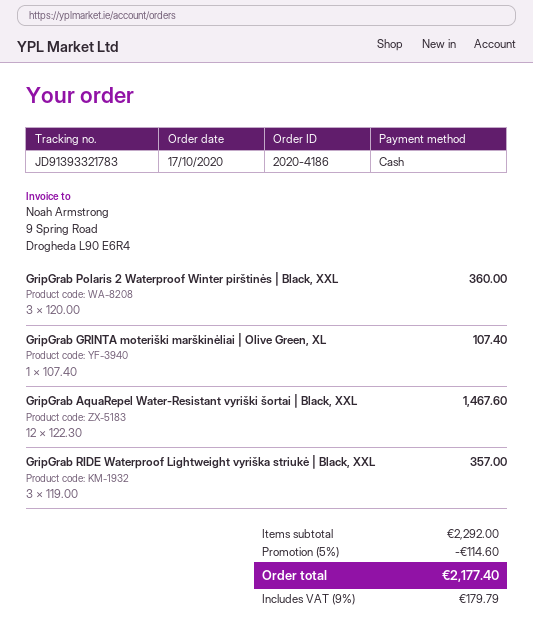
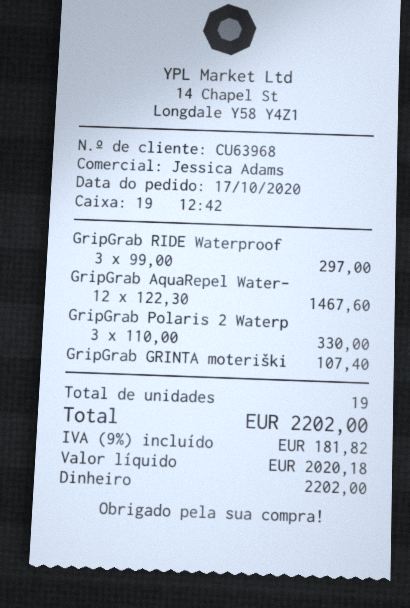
GripGrab Polaris 2 Waterproof Winter pirštinės | Black, XXL: 3 x 120.00 = 360.00 -> 3 x 110.00 = 330.00
GripGrab RIDE Waterproof Lightweight vyriška striukė | Black, XXL: 3 x 119.00 = 357.00 -> 3 x 99.00 = 297.00
discount: 5% = 114.60 -> none
tax: 9% = 179.79 -> 9% = 181.82
total: 2177.40 -> 2202.00

